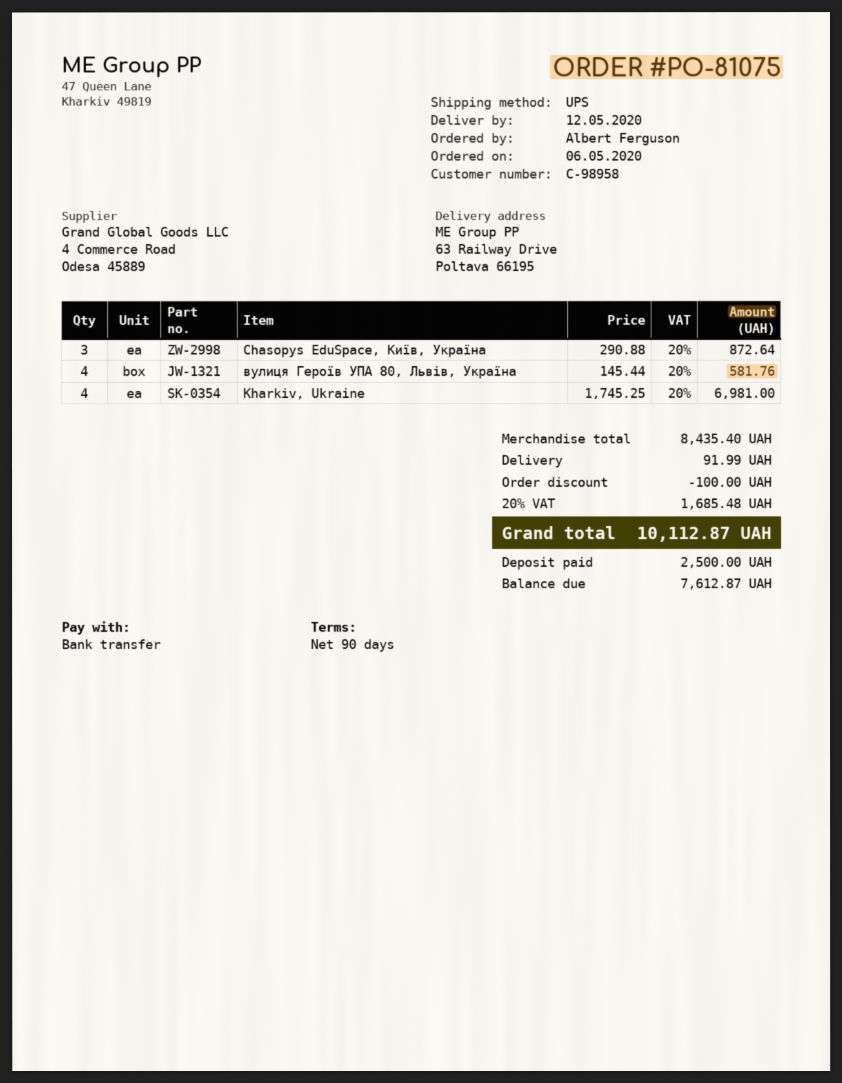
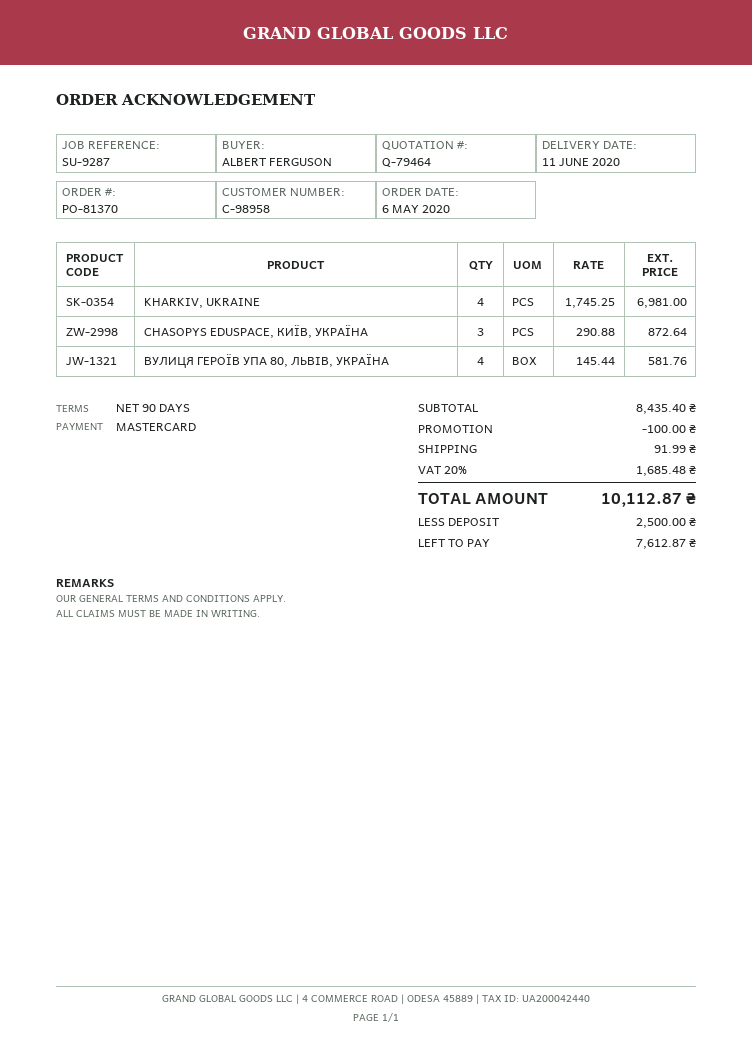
order number: PO-81075 -> PO-81370
delivery date: 2020-05-12 -> 2020-06-11
payment method: bank transfer -> Mastercard

